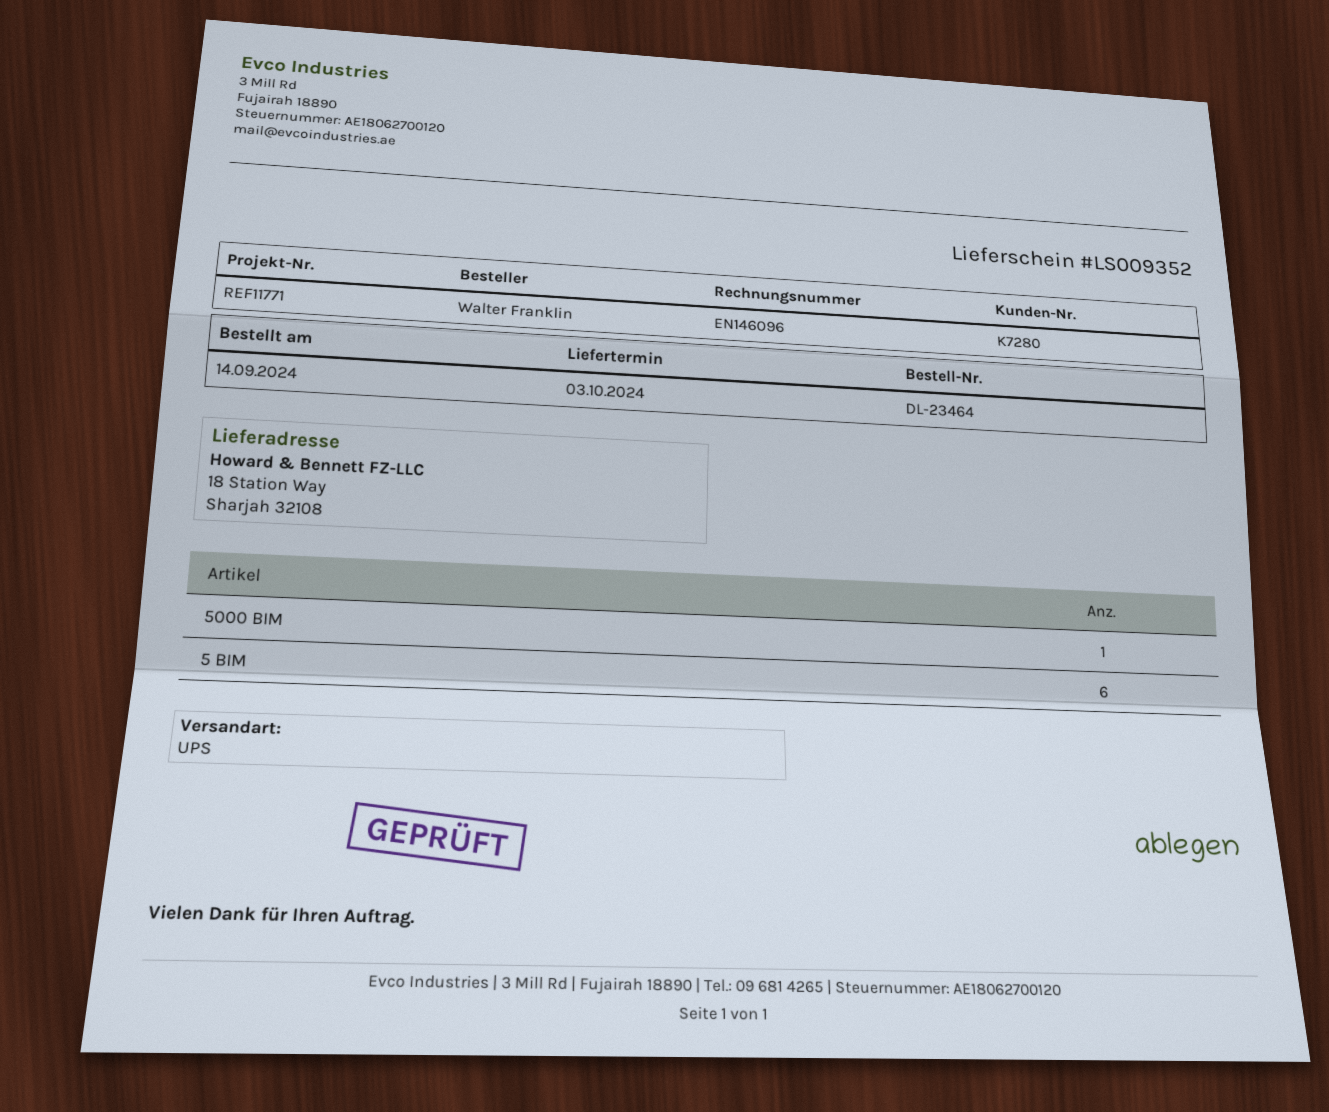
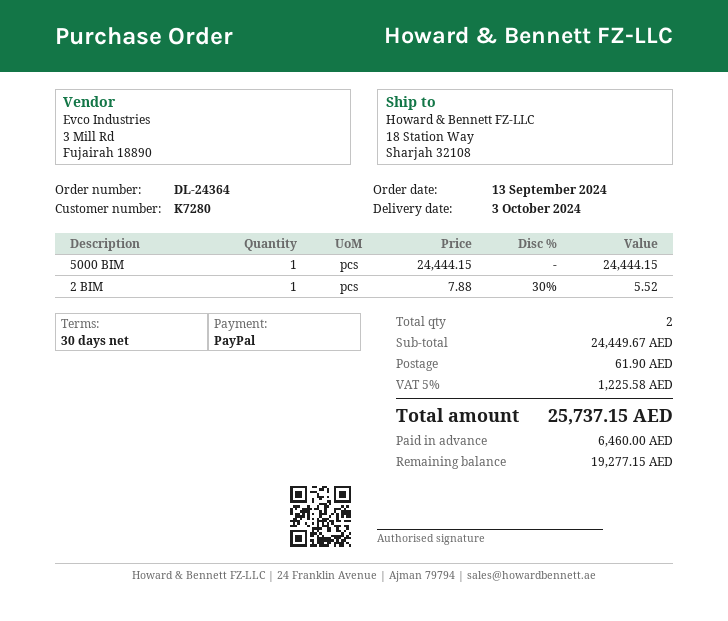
order number: DL-23464 -> DL-24364
order date: 2024-09-14 -> 2024-09-13
5 BIM: 6 -> none
2 BIM: none -> 1

